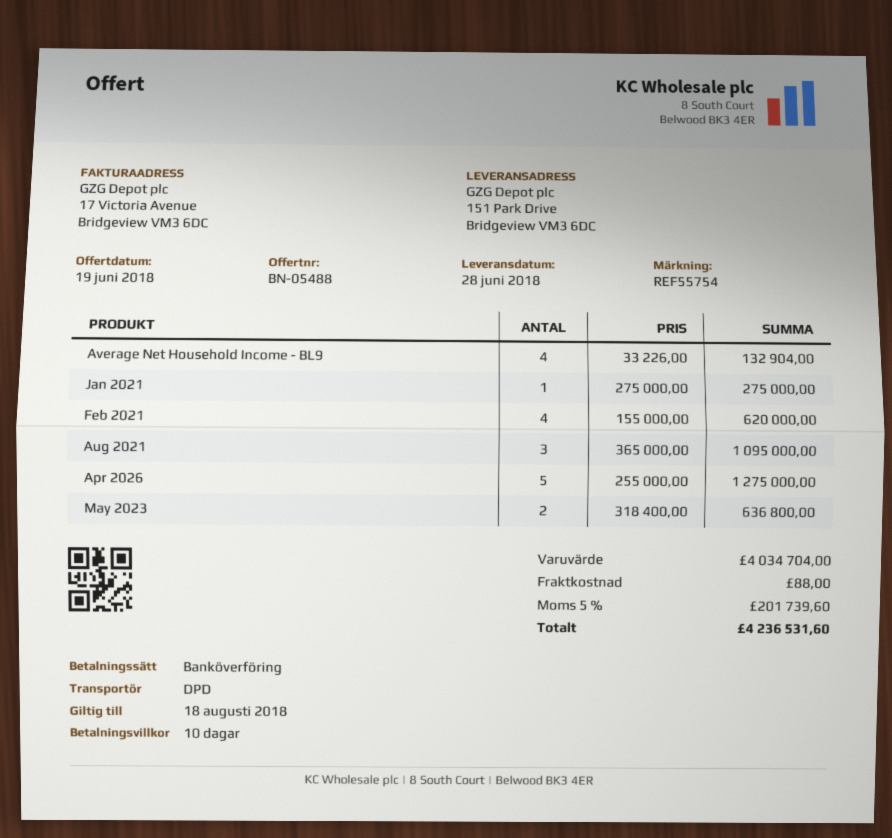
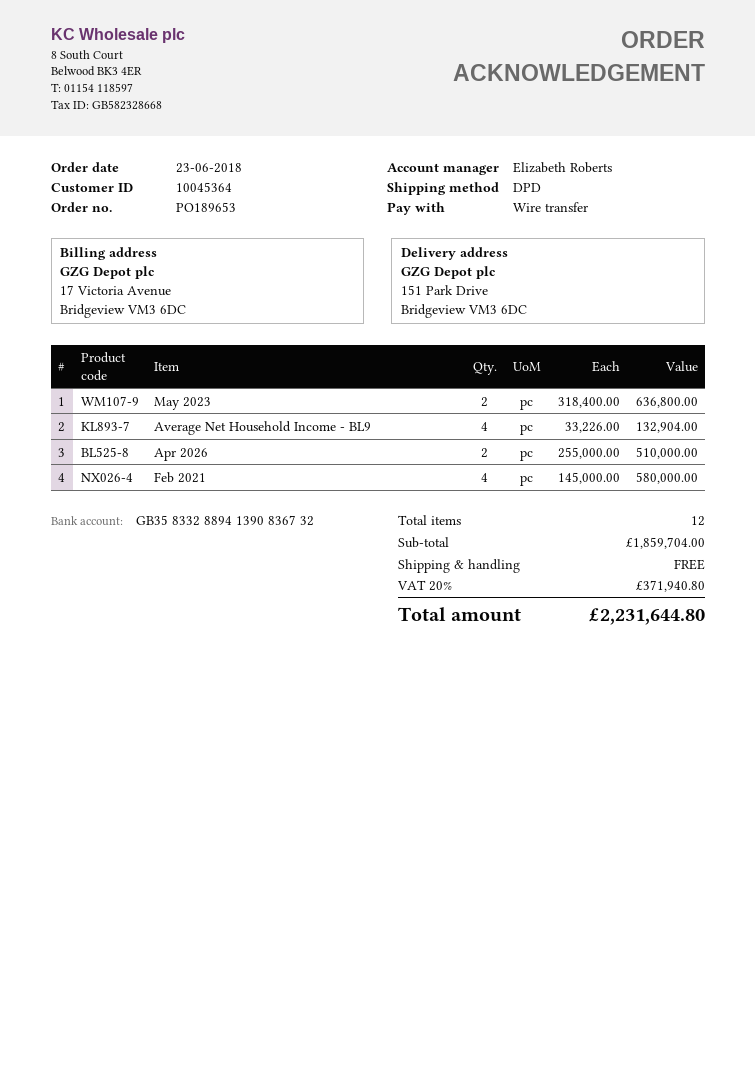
Jan 2021: 1 x 275000.00 = 275000.00 -> none
Feb 2021: 4 x 155000.00 = 620000.00 -> 4 x 145000.00 = 580000.00
Aug 2021: 3 x 365000.00 = 1095000.00 -> none
Apr 2026: 5 x 255000.00 = 1275000.00 -> 2 x 255000.00 = 510000.00
subtotal: 4034704.00 -> 1859704.00
shipping: 88.00 -> 0.00
tax: 5% = 201739.60 -> 20% = 371940.80
total: 4236531.60 -> 2231644.80

